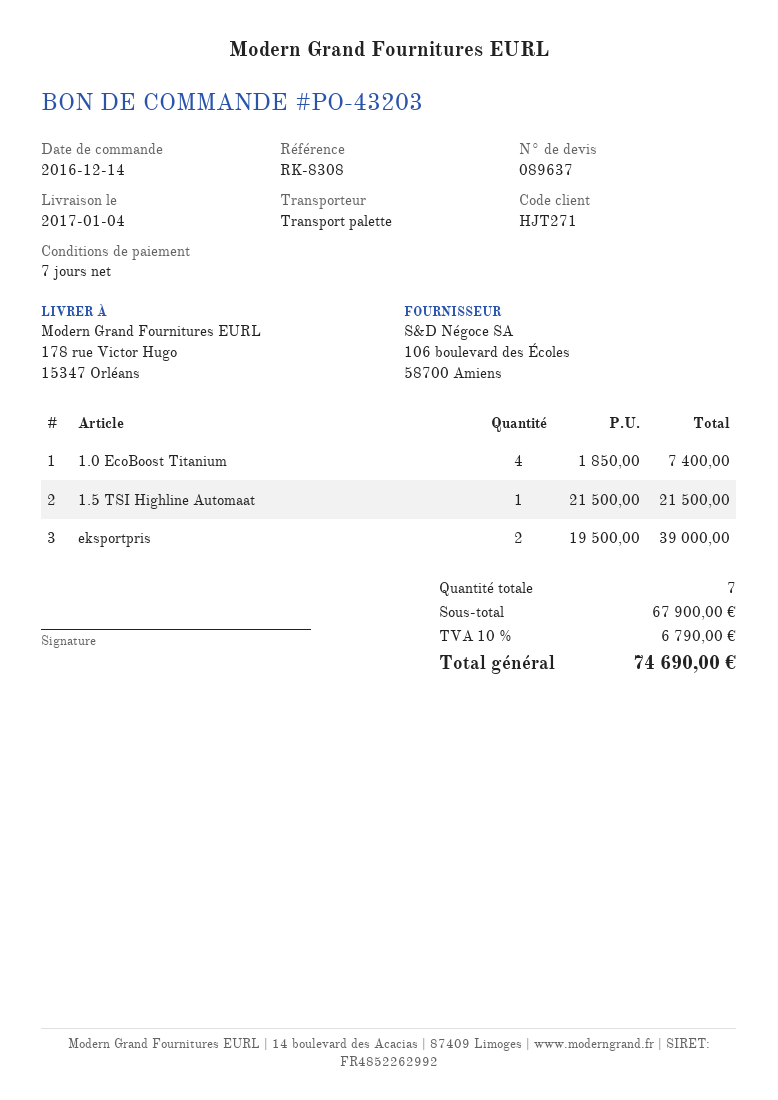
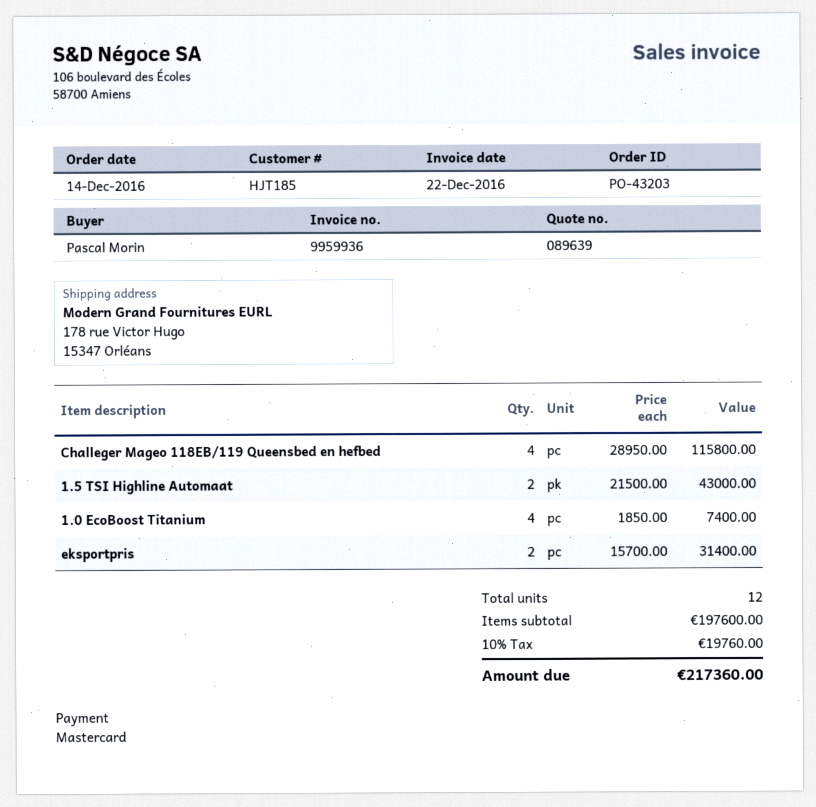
quote number: 089637 -> 089639
customer number: HJT271 -> HJT185
1.5 TSI Highline Automaat: 1 x 21500.00 = 21500.00 -> 2 x 21500.00 = 43000.00
eksportpris: 2 x 19500.00 = 39000.00 -> 2 x 15700.00 = 31400.00
Challeger Mageo 118EB/119 Queensbed en hefbed: none -> 4 x 28950.00 = 115800.00
total quantity: 7 -> 12
subtotal: 67900.00 -> 197600.00
tax: 10% = 6790.00 -> 10% = 19760.00
total: 74690.00 -> 217360.00

